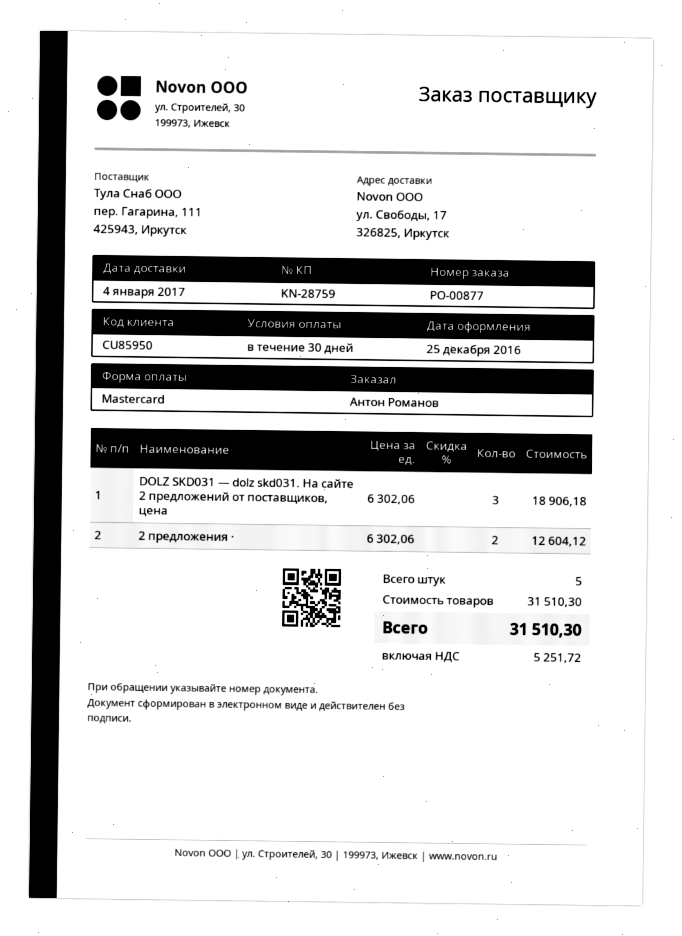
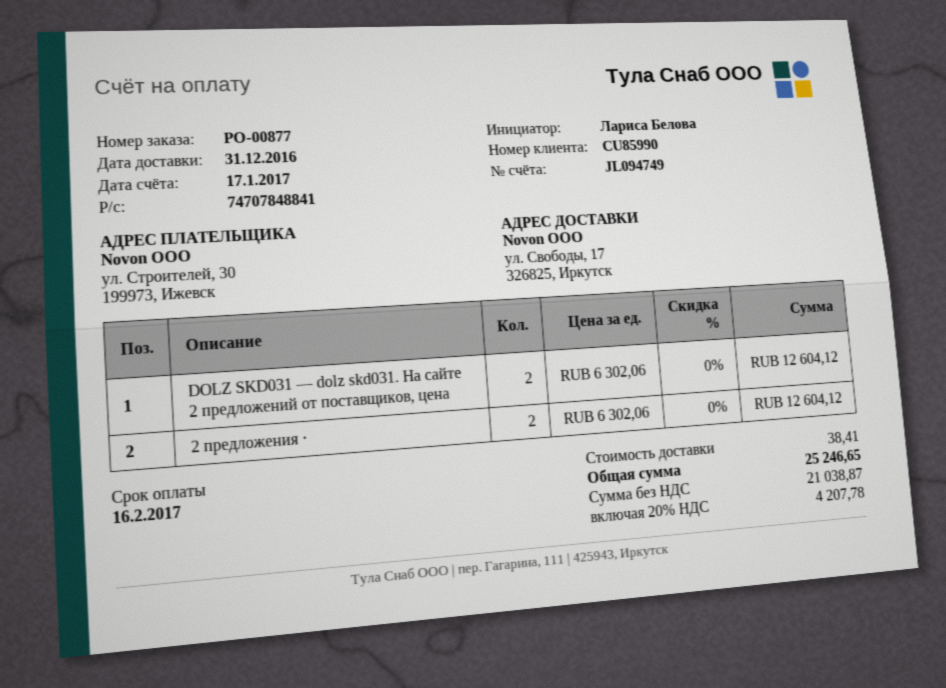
delivery date: 2017-01-04 -> 2016-12-31
customer number: CU85950 -> CU85990
ordered by: Антон Романов -> Лариса Белова
DOLZ SKD031 — dolz skd031. На сайте 2 предложений от поставщиков, цена: 3 x 6302.06 = 18906.18 -> 2 x 6302.06 = 12604.12
shipping: none -> 38.41
tax: 5251.72 -> 4207.78
total: 31510.30 -> 25246.65

